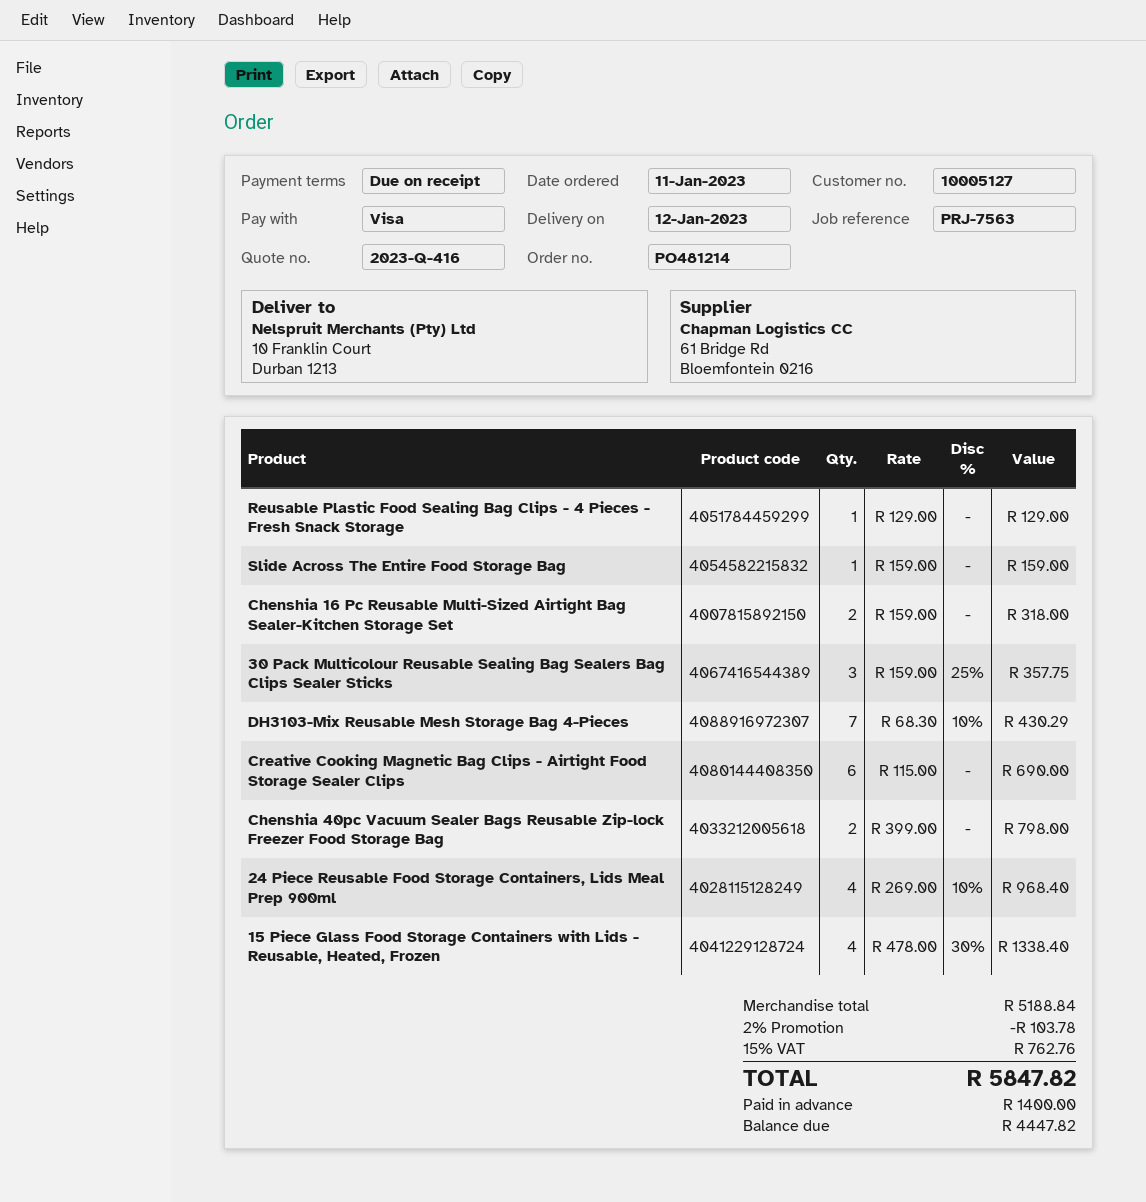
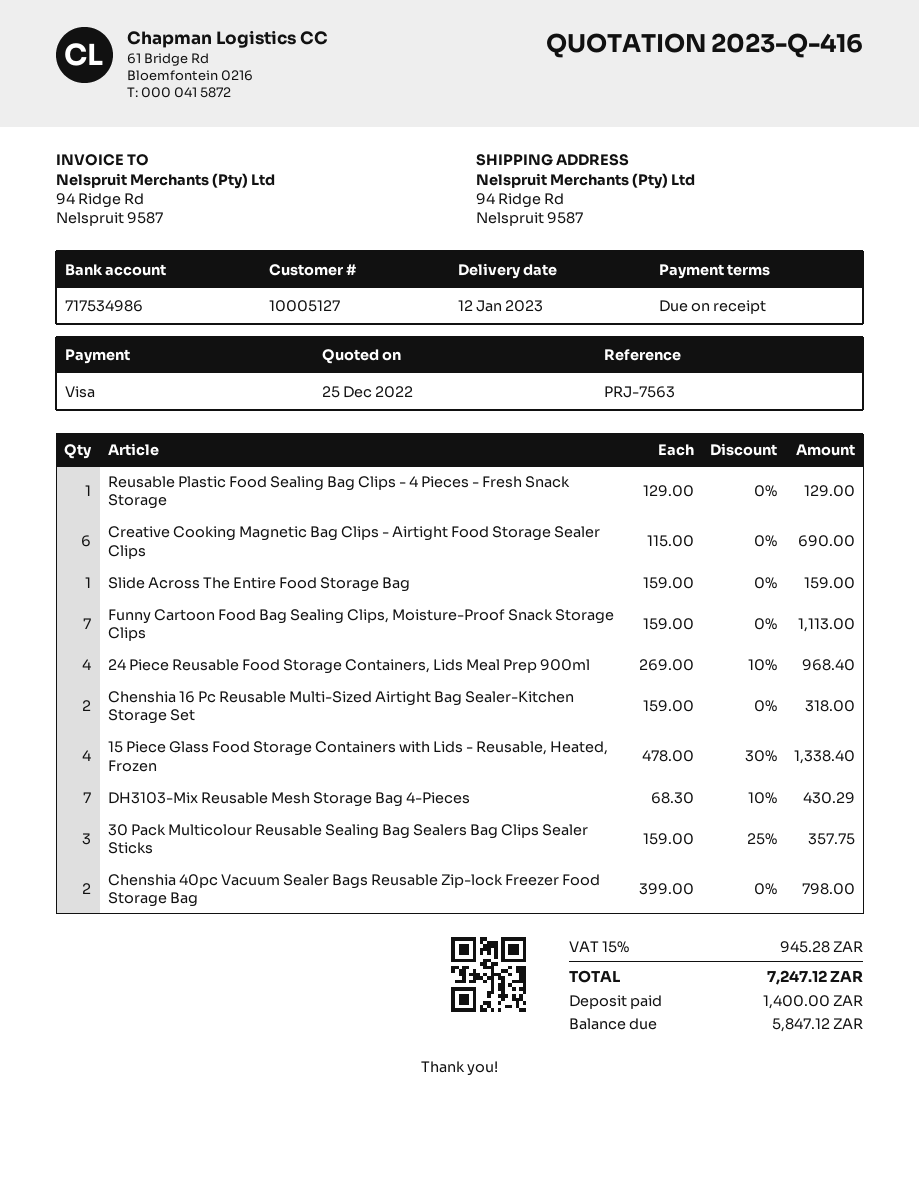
ship to: 10 Franklin Court, Durban 1213 -> 94 Ridge Rd, Nelspruit 9587
Funny Cartoon Food Bag Sealing Clips, Moisture-Proof Snack Storage Clips: none -> 7 x 159.00 = 1113.00
discount: 2% = 103.78 -> none
tax: 15% = 762.76 -> 15% = 945.28
total: 5847.82 -> 7247.12
balance: 4447.82 -> 5847.12

